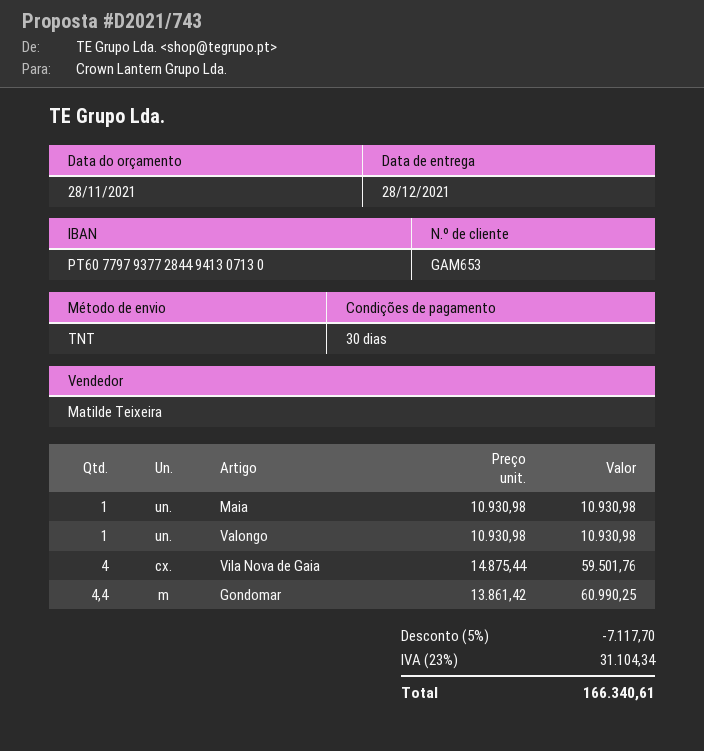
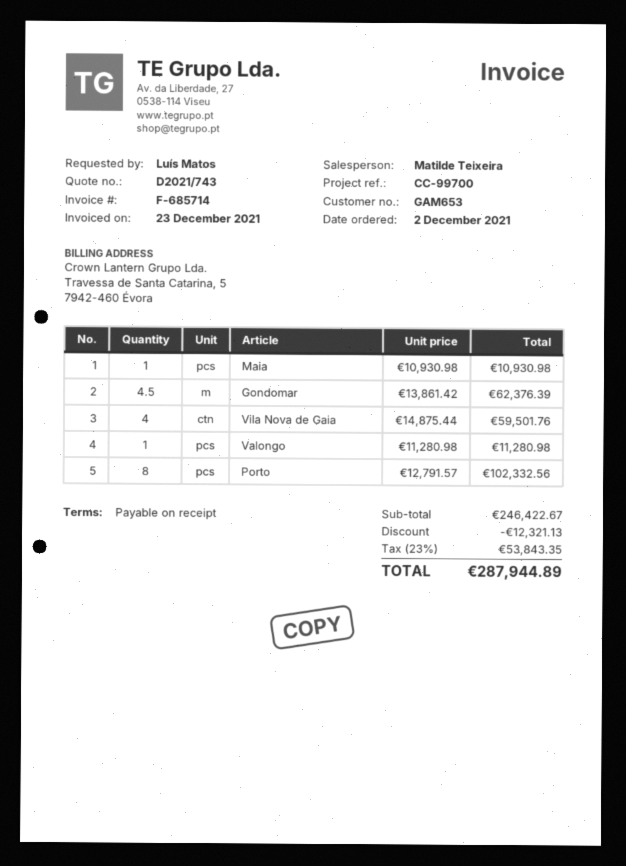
payment terms: 30 days -> on receipt
Valongo: 1 x 10930.98 = 10930.98 -> 1 x 11280.98 = 11280.98
Gondomar: 4.4 x 13861.42 = 60990.25 -> 4.5 x 13861.42 = 62376.39
Porto: none -> 8 x 12791.57 = 102332.56
discount: 7117.70 -> 12321.13
tax: 23% = 31104.34 -> 23% = 53843.35
total: 166340.61 -> 287944.89

